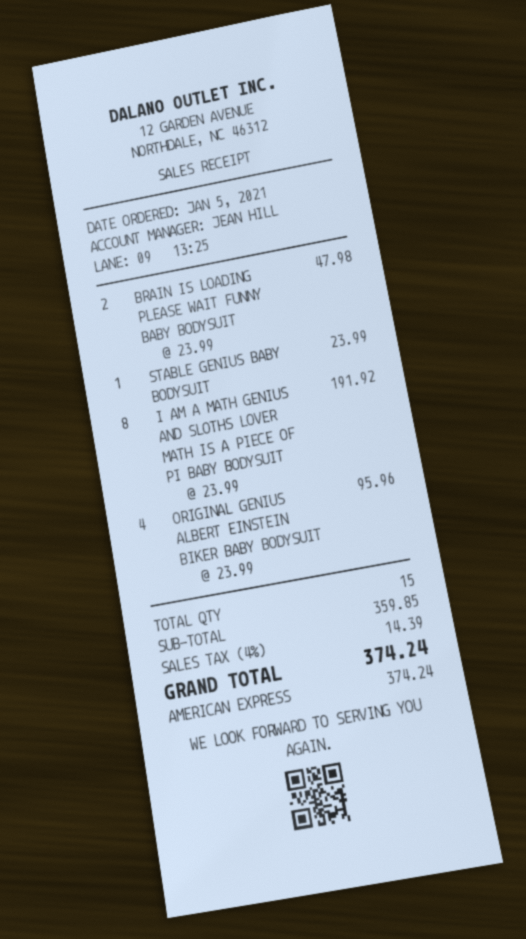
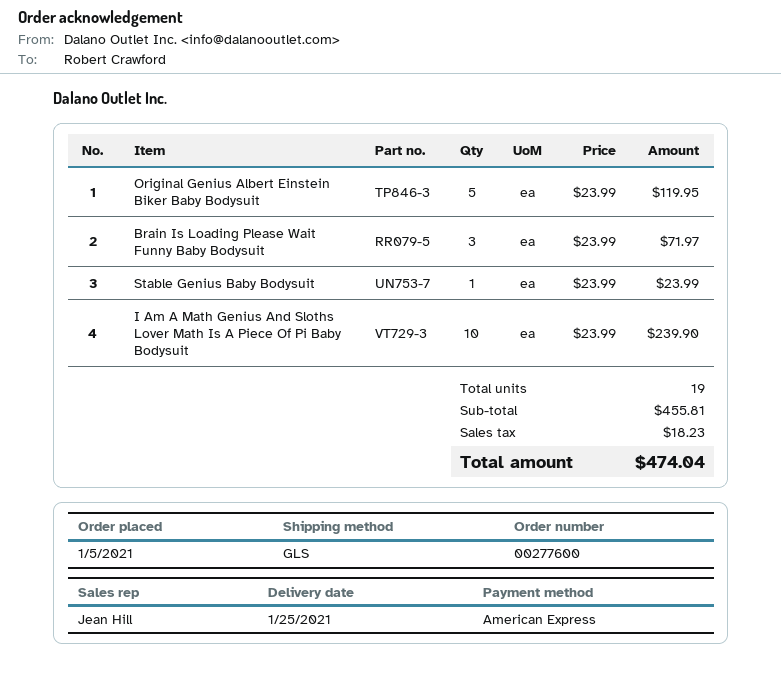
BRAIN IS LOADING PLEASE WAIT FUNNY BABY BODYSUIT: 2 x 23.99 = 47.98 -> 3 x 23.99 = 71.97
I AM A MATH GENIUS AND SLOTHS LOVER MATH IS A PIECE OF PI BABY BODYSUIT: 8 x 23.99 = 191.92 -> 10 x 23.99 = 239.90
ORIGINAL GENIUS ALBERT EINSTEIN BIKER BABY BODYSUIT: 4 x 23.99 = 95.96 -> 5 x 23.99 = 119.95
total quantity: 15 -> 19
subtotal: 359.85 -> 455.81
tax: 14.39 -> 18.23
total: 374.24 -> 474.04

